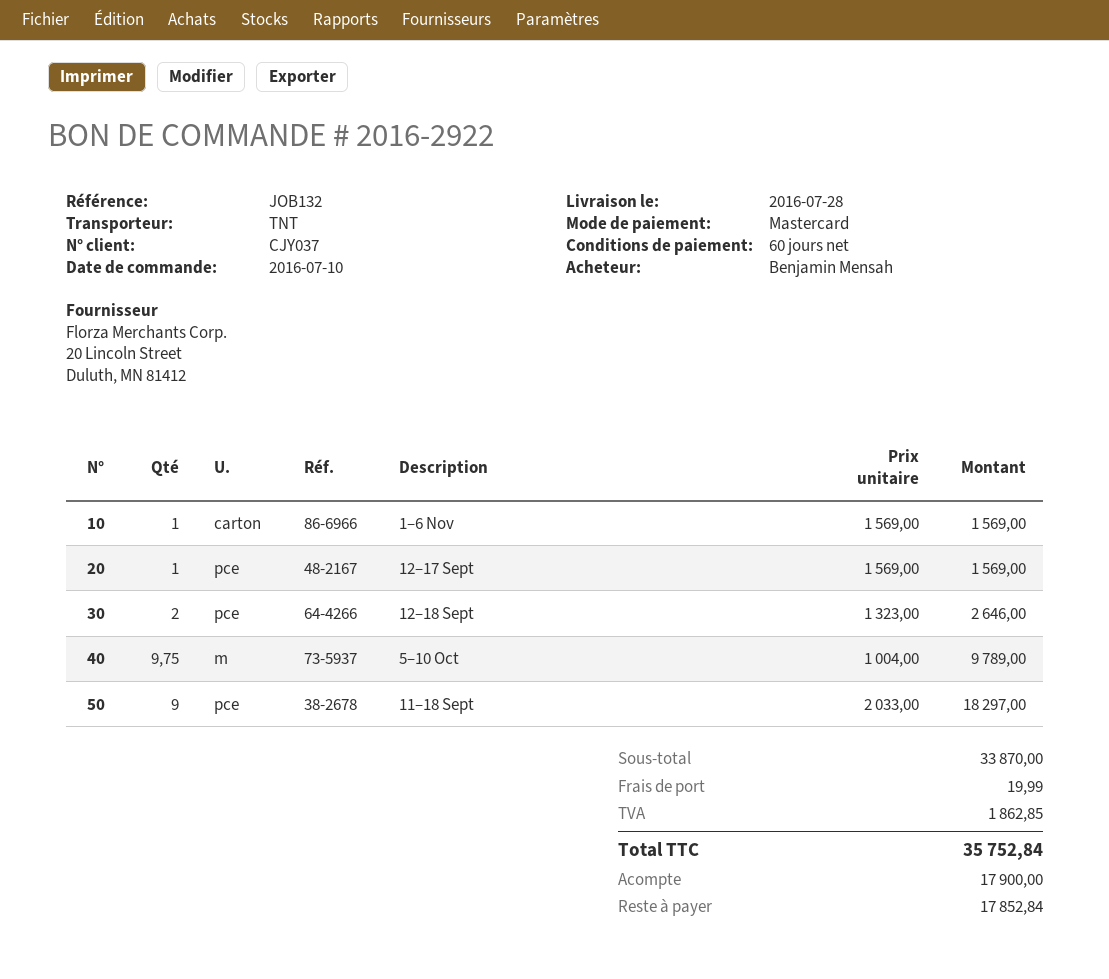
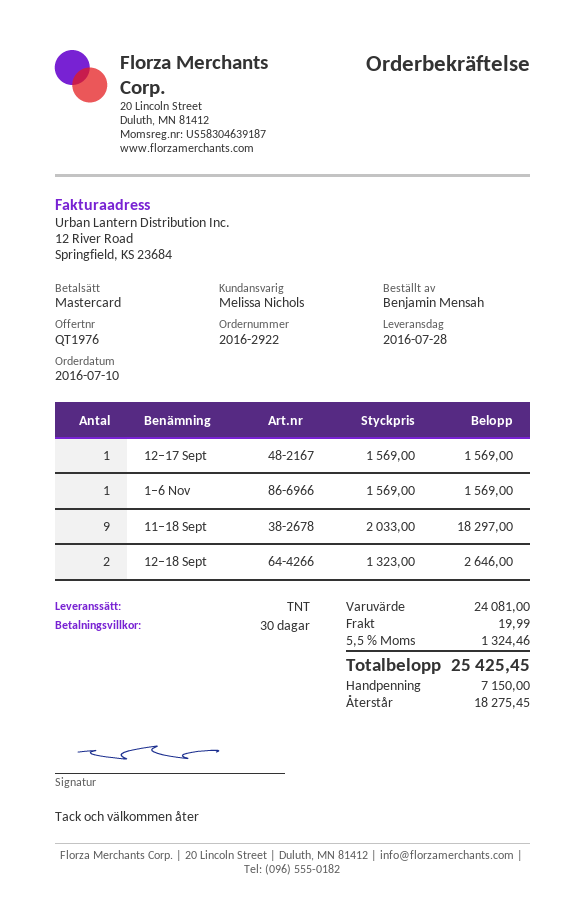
payment terms: 60 days -> 30 days
5–10 Oct: 9.75 x 1004.00 = 9789.00 -> none
subtotal: 33870.00 -> 24081.00
tax: 1862.85 -> 1324.46
total: 35752.84 -> 25425.45
deposit: 17900.00 -> 7150.00
balance: 17852.84 -> 18275.45

